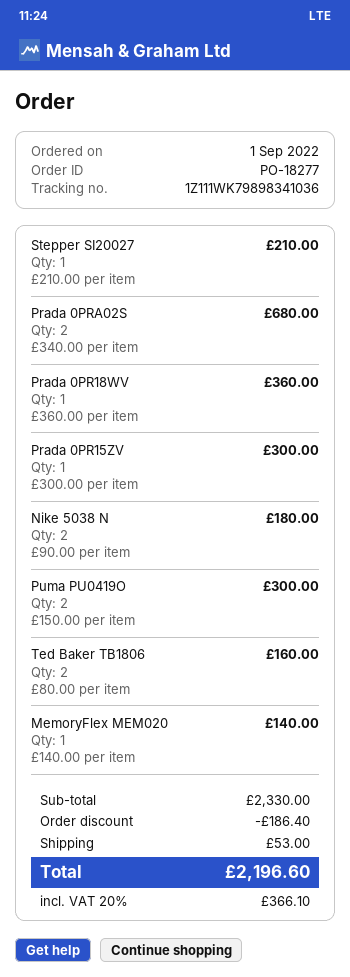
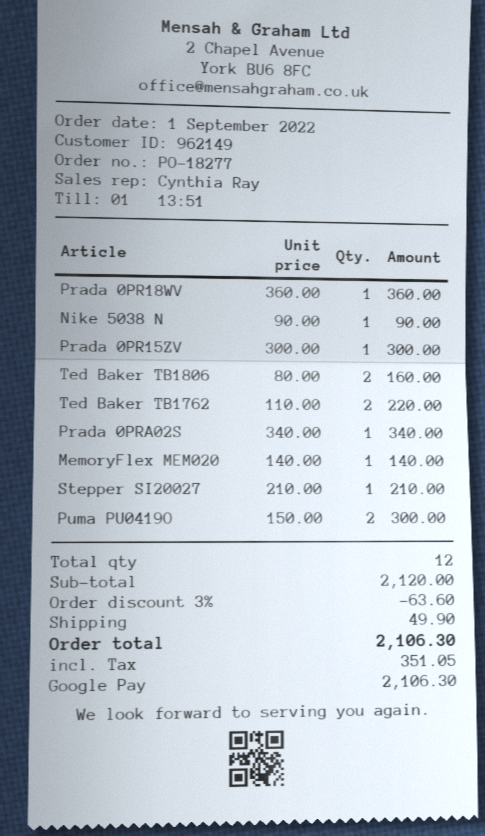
Prada 0PRA02S: 2 x 340.00 = 680.00 -> 1 x 340.00 = 340.00
Nike 5038 N: 2 x 90.00 = 180.00 -> 1 x 90.00 = 90.00
Ted Baker TB1762: none -> 2 x 110.00 = 220.00
subtotal: 2330.00 -> 2120.00
discount: 186.40 -> 63.60
shipping: 53.00 -> 49.90
tax: 366.10 -> 351.05
total: 2196.60 -> 2106.30

